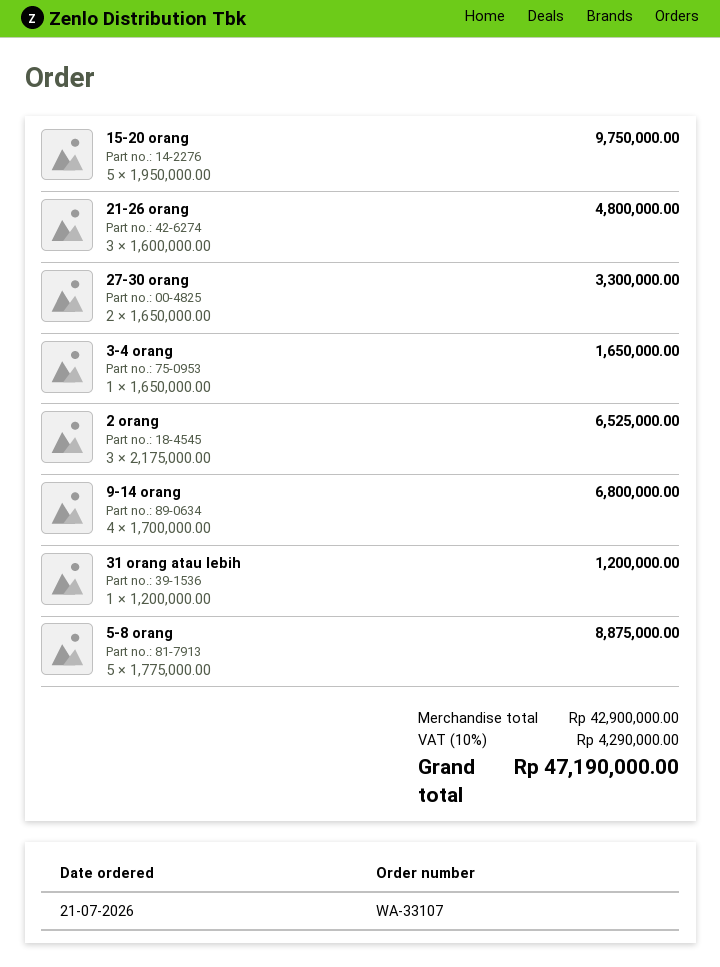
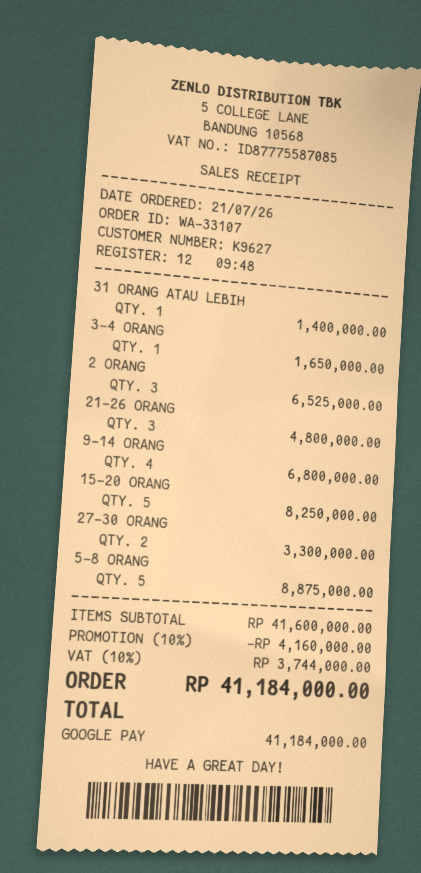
15-20 orang: 5 for 9750000.00 -> 5 for 8250000.00
31 orang atau lebih: 1 for 1200000.00 -> 1 for 1400000.00
subtotal: 42900000.00 -> 41600000.00
discount: none -> 10% = 4160000.00
tax: 10% = 4290000.00 -> 10% = 3744000.00
total: 47190000.00 -> 41184000.00

